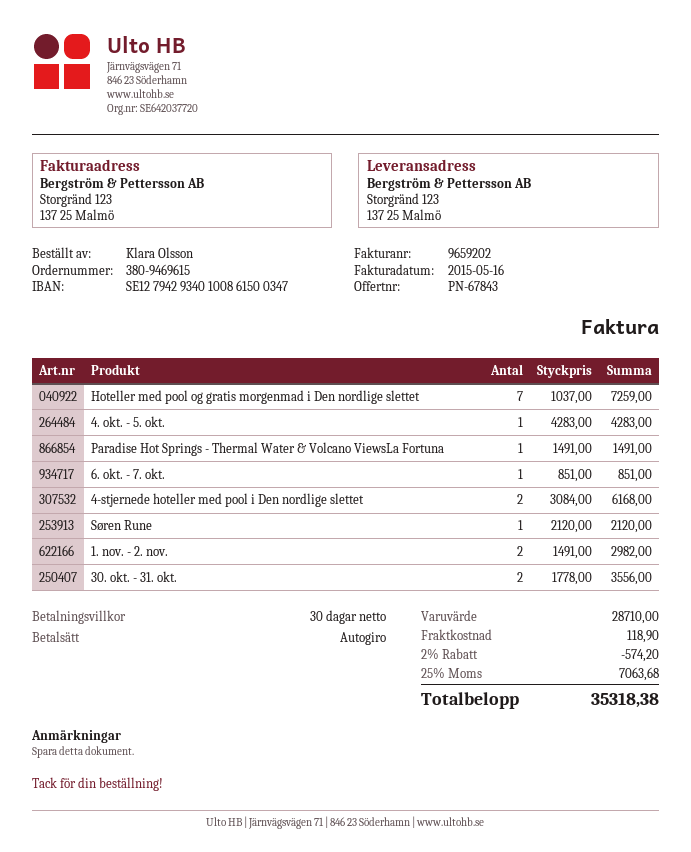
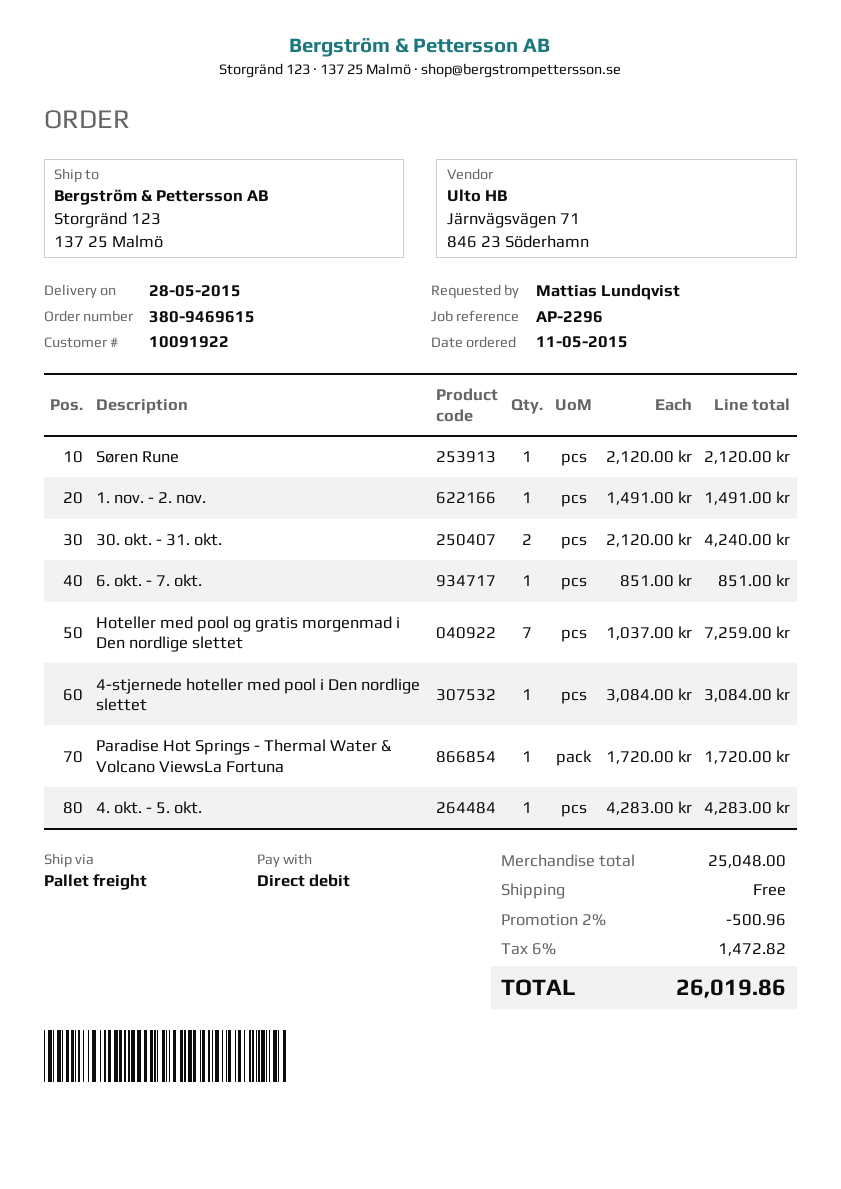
ordered by: Klara Olsson -> Mattias Lundqvist
Paradise Hot Springs - Thermal Water & Volcano ViewsLa Fortuna: 1 x 1491.00 = 1491.00 -> 1 x 1720.00 = 1720.00
4-stjernede hoteller med pool i Den nordlige slettet: 2 x 3084.00 = 6168.00 -> 1 x 3084.00 = 3084.00
1. nov. - 2. nov.: 2 x 1491.00 = 2982.00 -> 1 x 1491.00 = 1491.00
30. okt. - 31. okt.: 2 x 1778.00 = 3556.00 -> 2 x 2120.00 = 4240.00
subtotal: 28710.00 -> 25048.00
discount: 2% = 574.20 -> 2% = 500.96
shipping: 118.90 -> 0.00
tax: 25% = 7063.68 -> 6% = 1472.82
total: 35318.38 -> 26019.86

